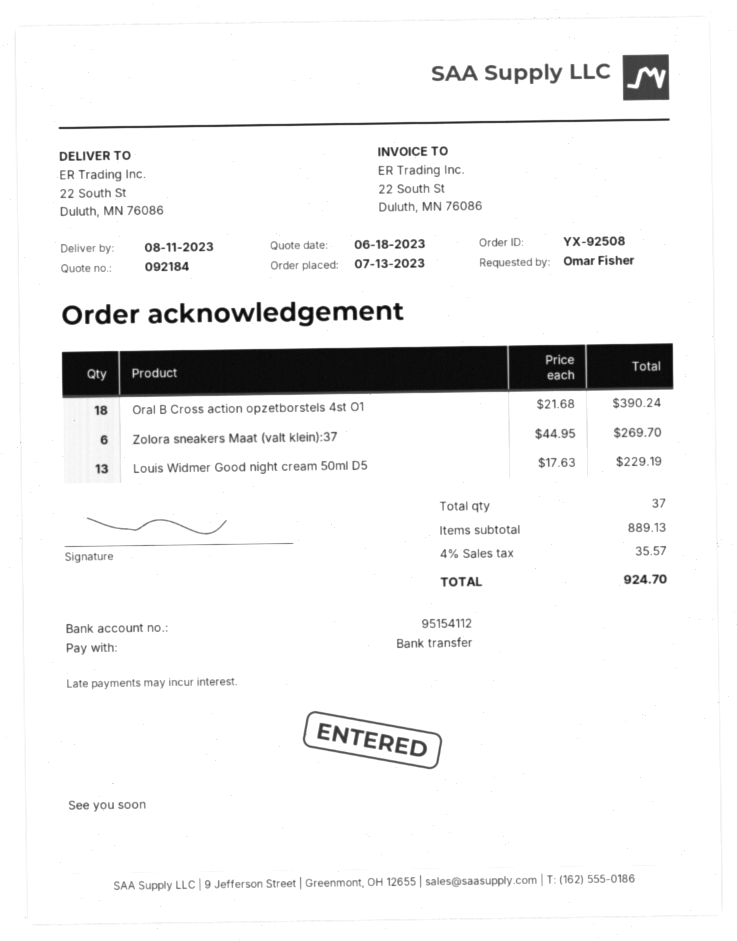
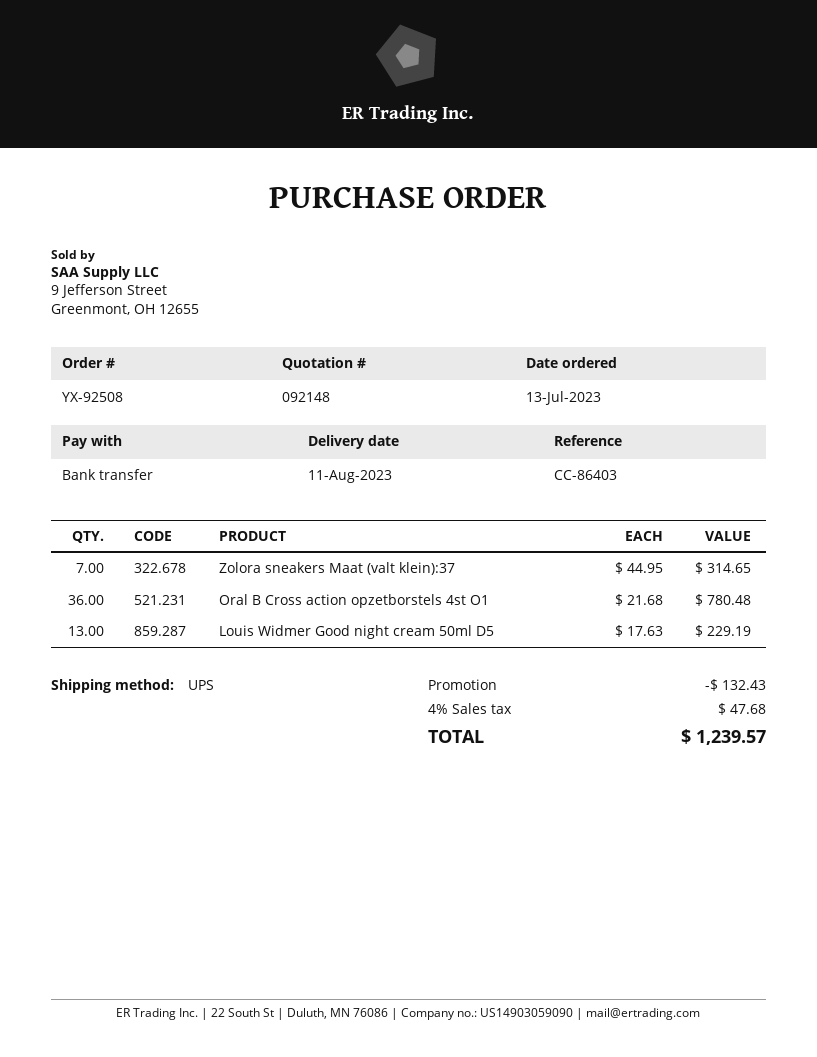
quote number: 092184 -> 092148
Oral B Cross action opzetborstels 4st O1: 18 x 21.68 = 390.24 -> 36 x 21.68 = 780.48
Zolora sneakers Maat (valt klein):37: 6 x 44.95 = 269.70 -> 7 x 44.95 = 314.65
discount: none -> 132.43
tax: 4% = 35.57 -> 4% = 47.68
total: 924.70 -> 1239.57

